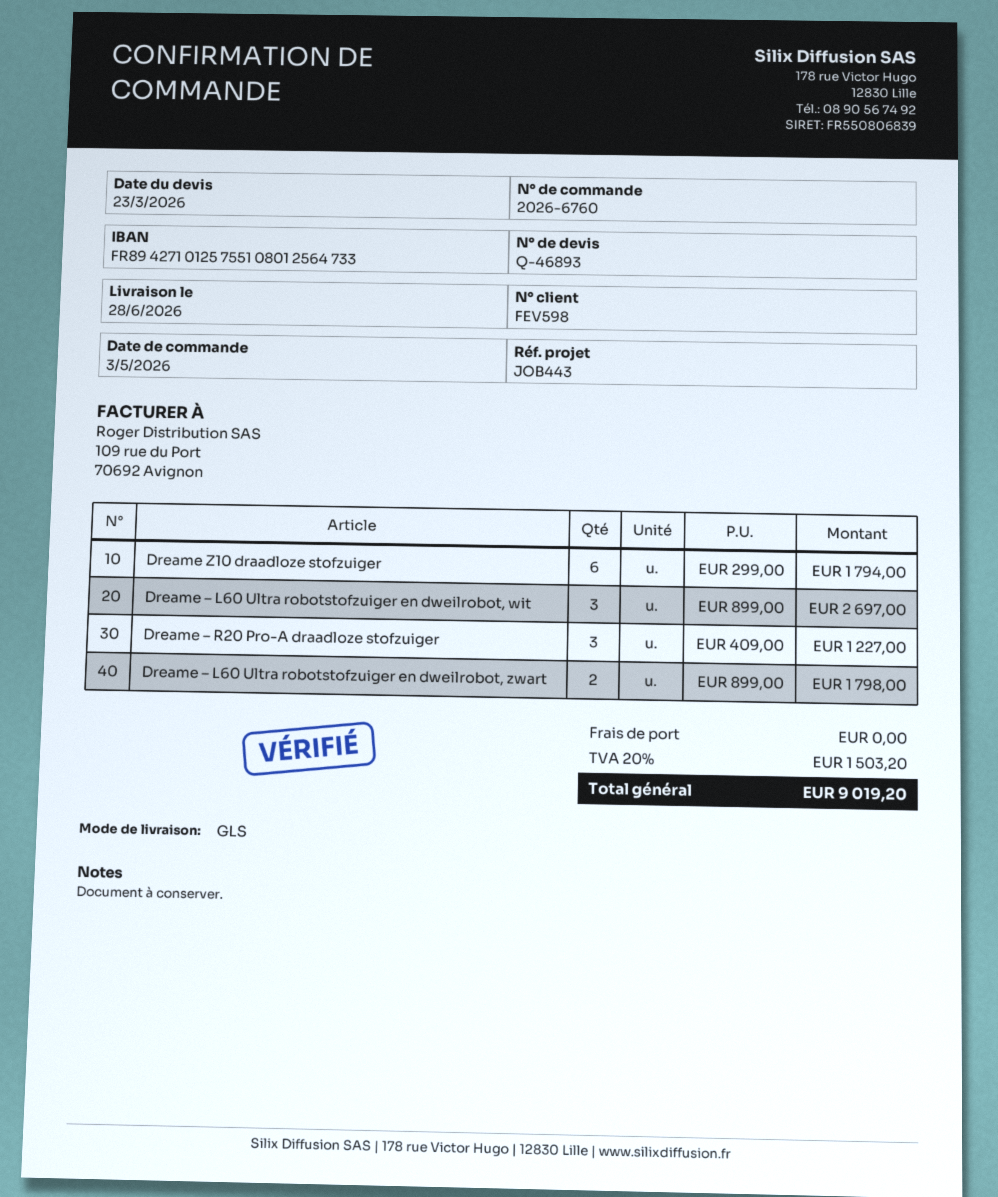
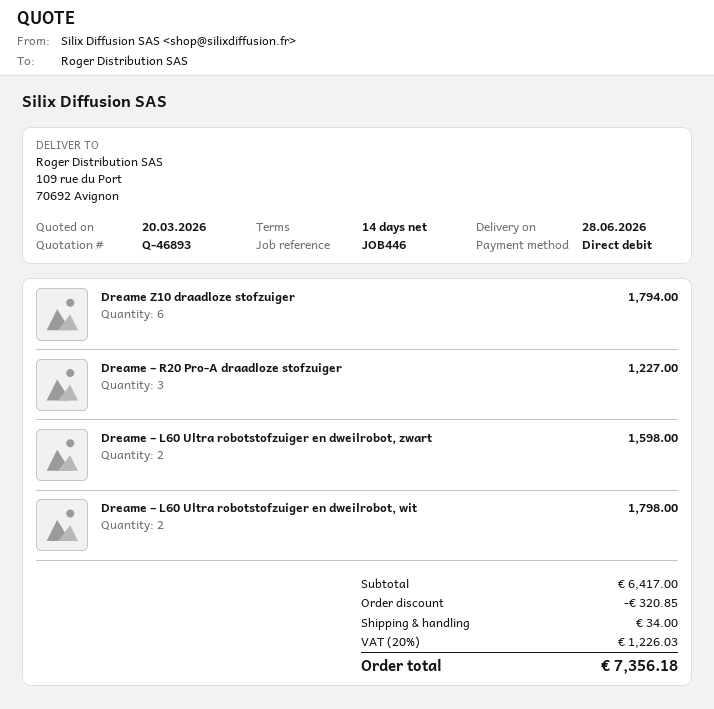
quote date: 2026-03-23 -> 2026-03-20
reference: JOB443 -> JOB446
Dreame – L60 Ultra robotstofzuiger en dweilrobot, wit: 3 for 2697.00 -> 2 for 1798.00
Dreame – L60 Ultra robotstofzuiger en dweilrobot, zwart: 2 for 1798.00 -> 2 for 1598.00
discount: none -> 320.85
shipping: 0.00 -> 34.00
tax: 20% = 1503.20 -> 20% = 1226.03
total: 9019.20 -> 7356.18

